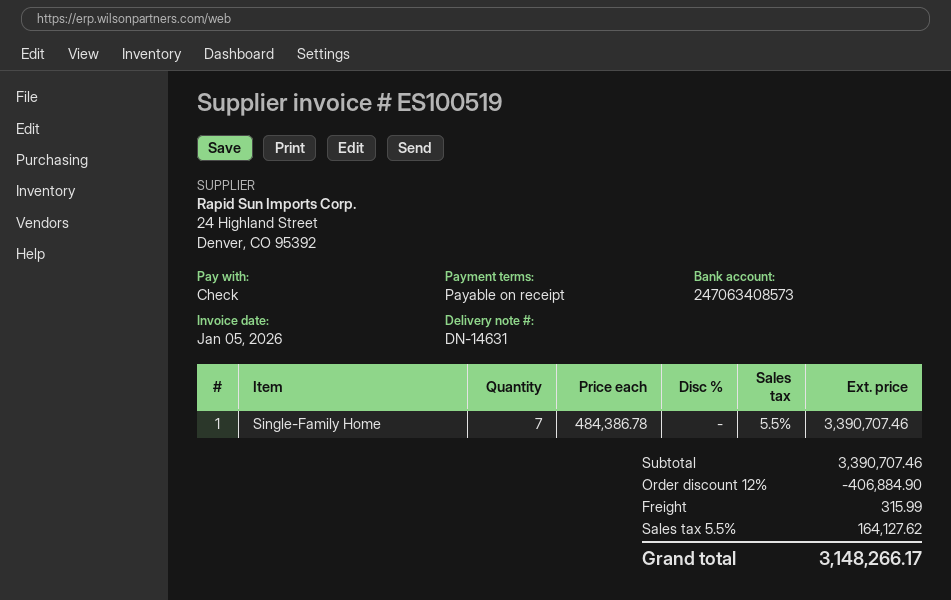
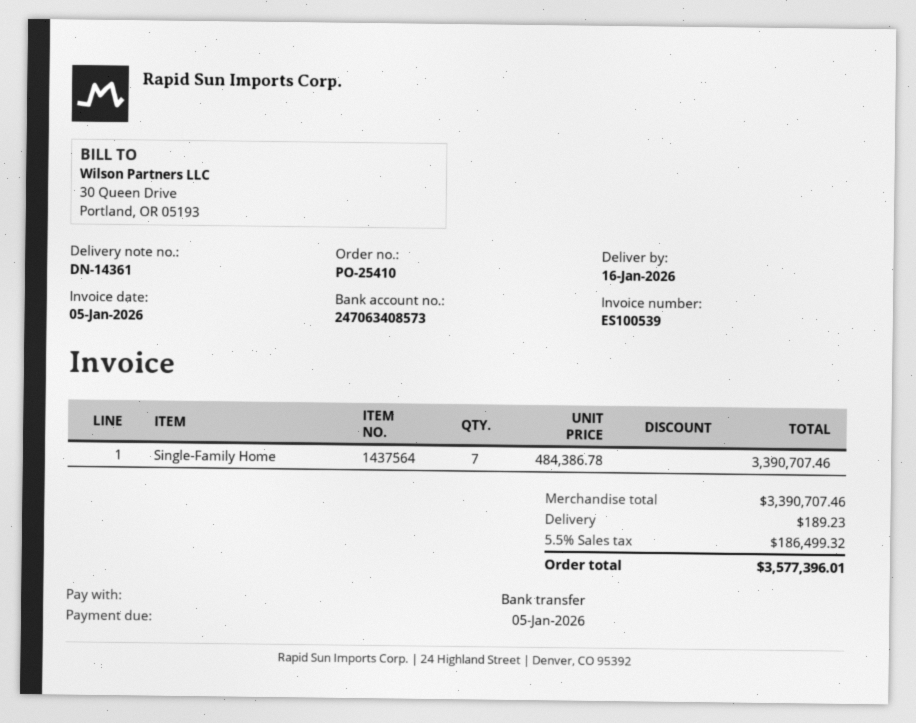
delivery note number: DN-14631 -> DN-14361
invoice number: ES100519 -> ES100539
payment method: cheque -> bank transfer
discount: 12% = 406884.90 -> none
shipping: 315.99 -> 189.23
tax: 5.5% = 164127.62 -> 5.5% = 186499.32
total: 3148266.17 -> 3577396.01

